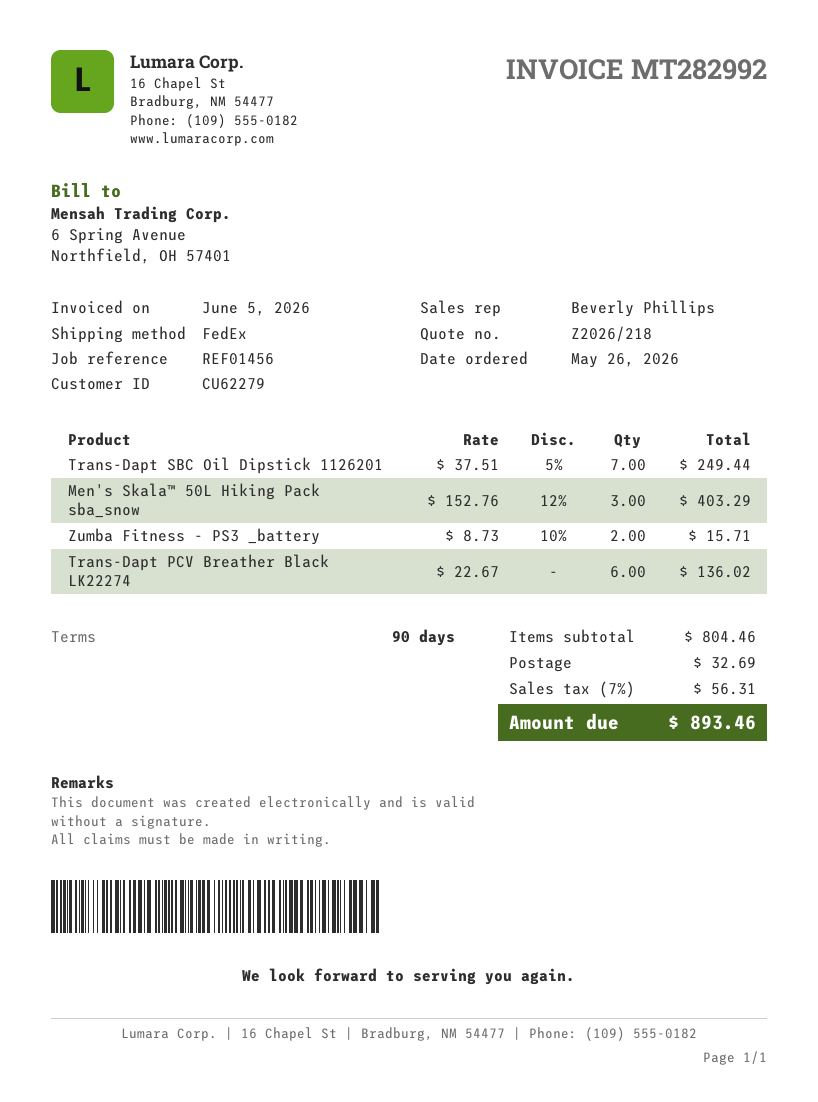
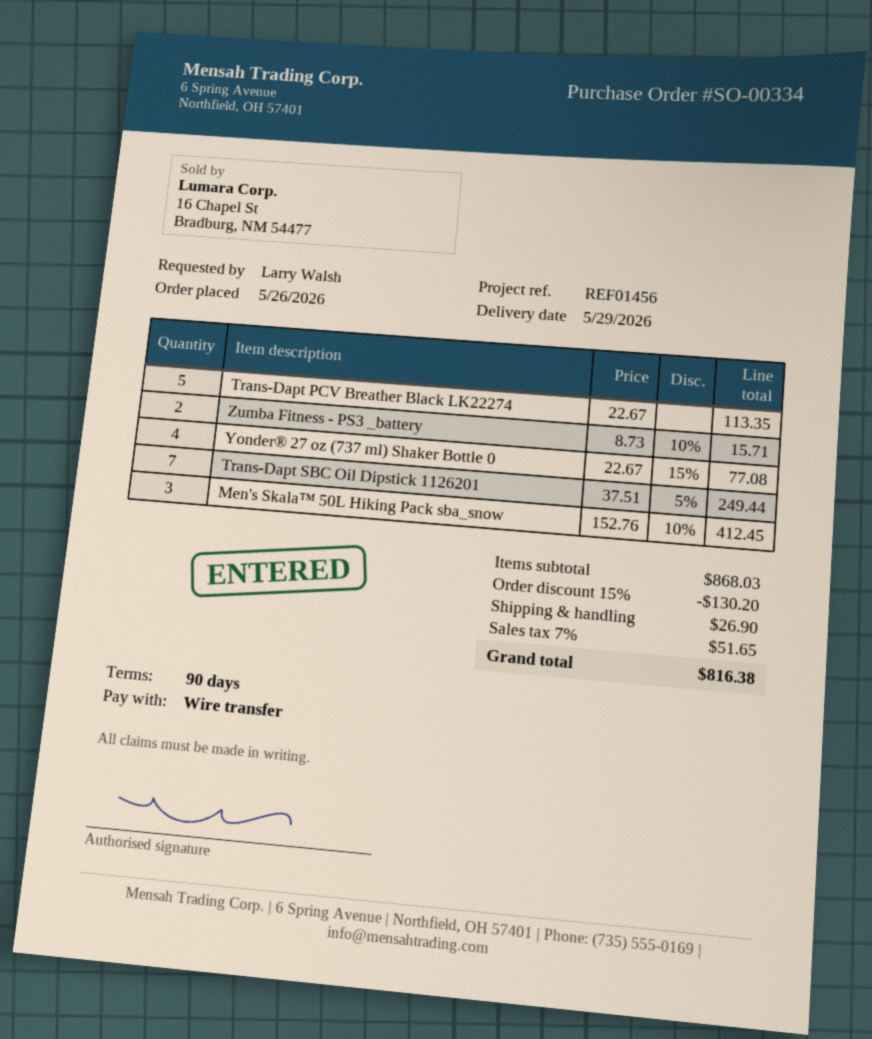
Men's Skala™ 50L Hiking Pack sba_snow: 3 x 152.76 - 12% = 403.29 -> 3 x 152.76 - 10% = 412.45
Trans-Dapt PCV Breather Black LK22274: 6 x 22.67 = 136.02 -> 5 x 22.67 = 113.35
Yonder® 27 oz (737 ml) Shaker Bottle 0: none -> 4 x 22.67 - 15% = 77.08
subtotal: 804.46 -> 868.03
discount: none -> 15% = 130.20
shipping: 32.69 -> 26.90
tax: 7% = 56.31 -> 7% = 51.65
total: 893.46 -> 816.38

